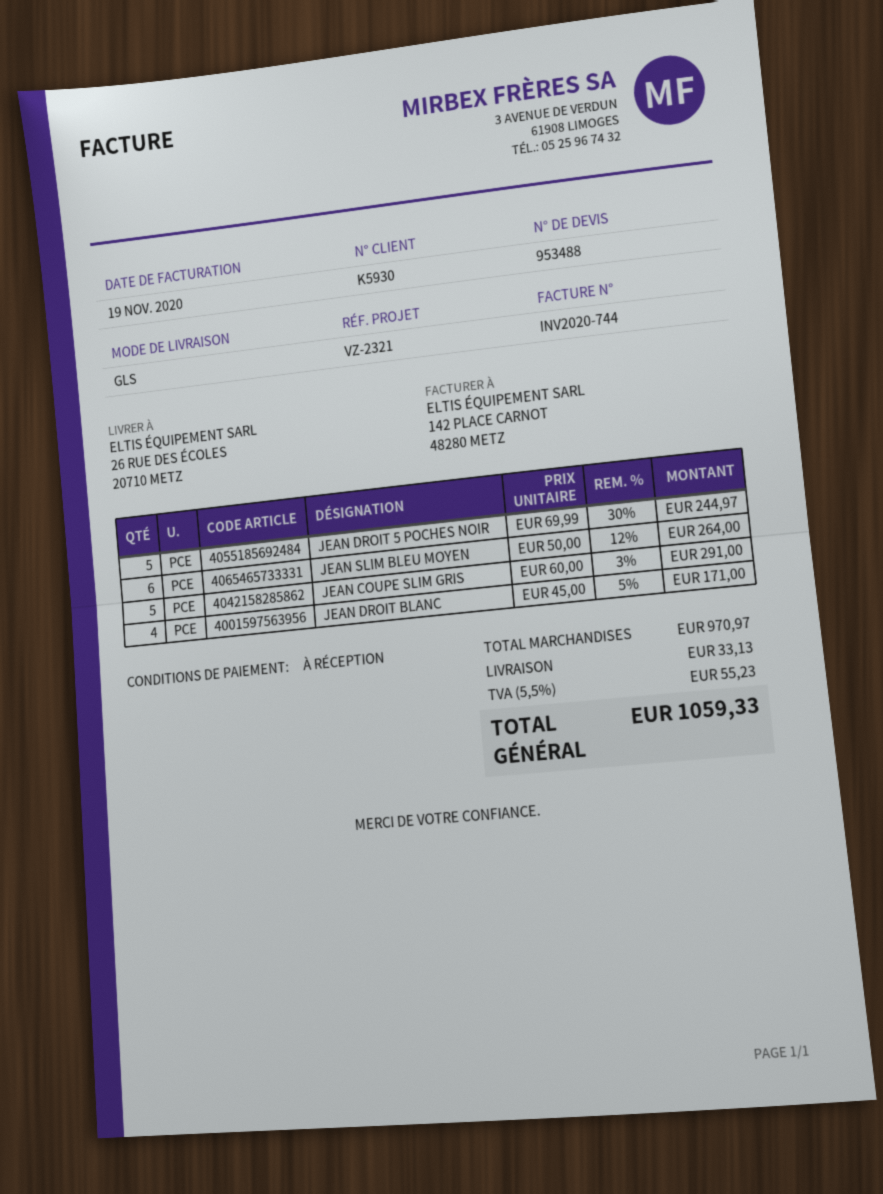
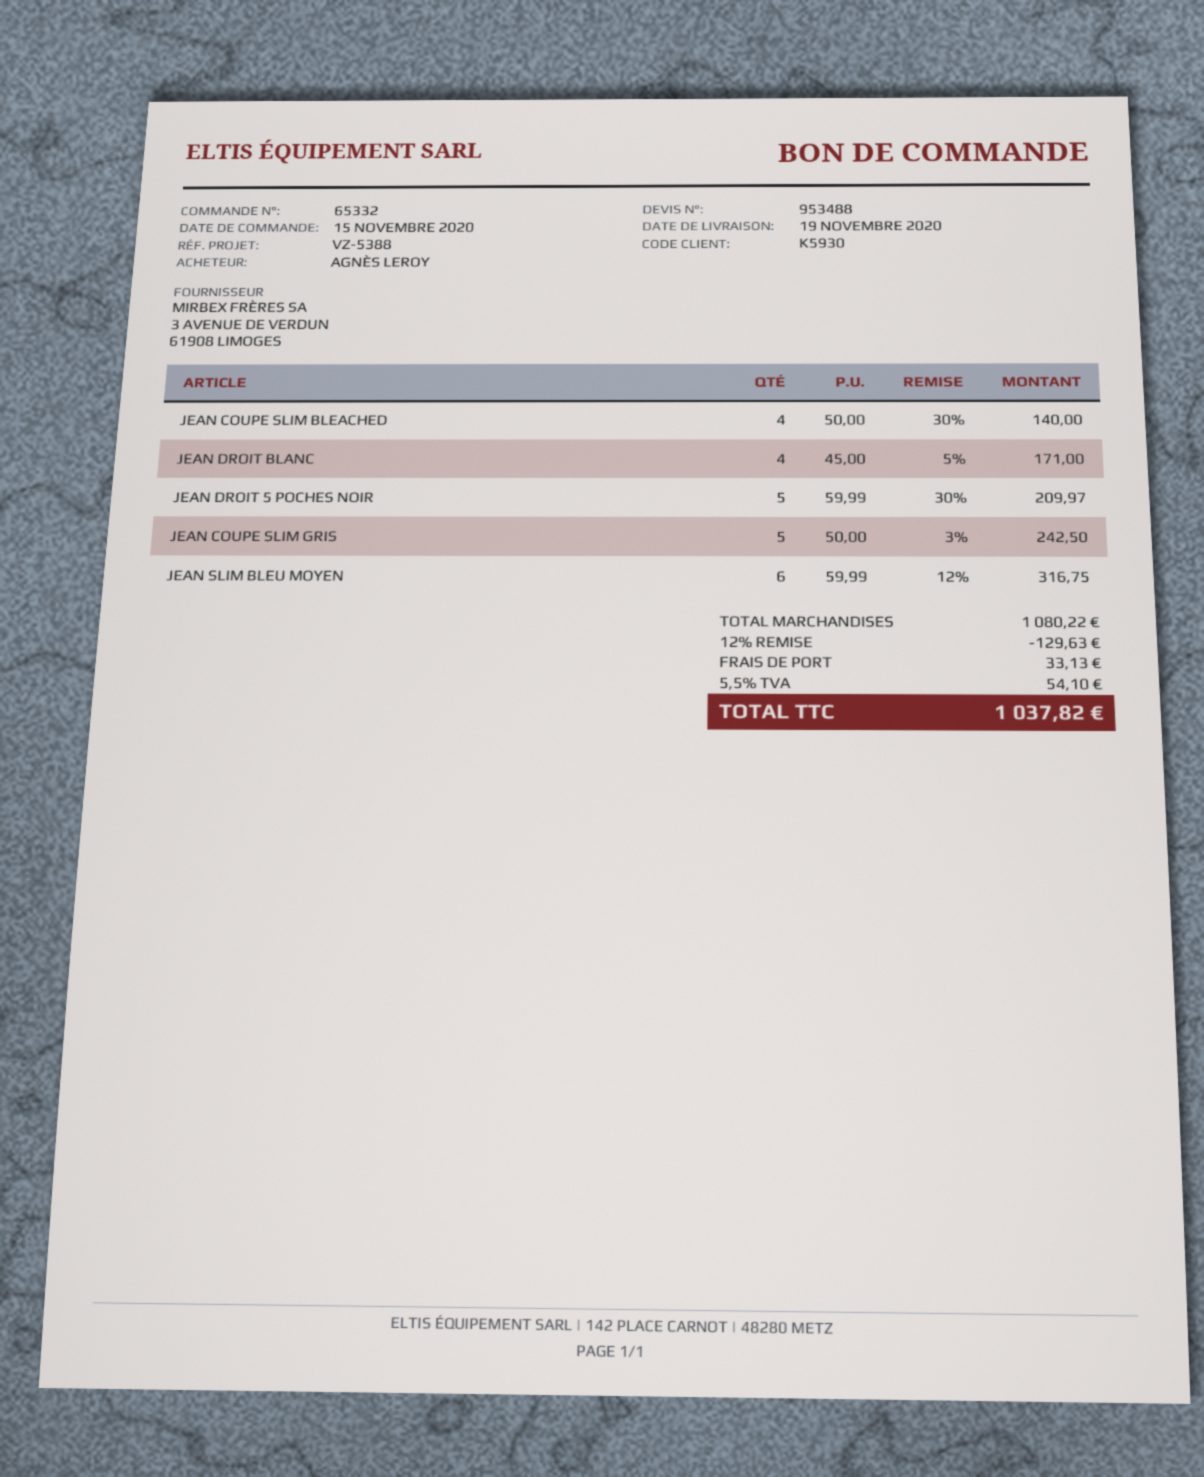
reference: VZ-2321 -> VZ-5388
JEAN DROIT 5 POCHES NOIR: 5 x 69.99 - 30% = 244.97 -> 5 x 59.99 - 30% = 209.97
JEAN SLIM BLEU MOYEN: 6 x 50.00 - 12% = 264.00 -> 6 x 59.99 - 12% = 316.75
JEAN COUPE SLIM GRIS: 5 x 60.00 - 3% = 291.00 -> 5 x 50.00 - 3% = 242.50
JEAN COUPE SLIM BLEACHED: none -> 4 x 50.00 - 30% = 140.00
subtotal: 970.97 -> 1080.22
discount: none -> 12% = 129.63
tax: 5.5% = 55.23 -> 5.5% = 54.10
total: 1059.33 -> 1037.82

